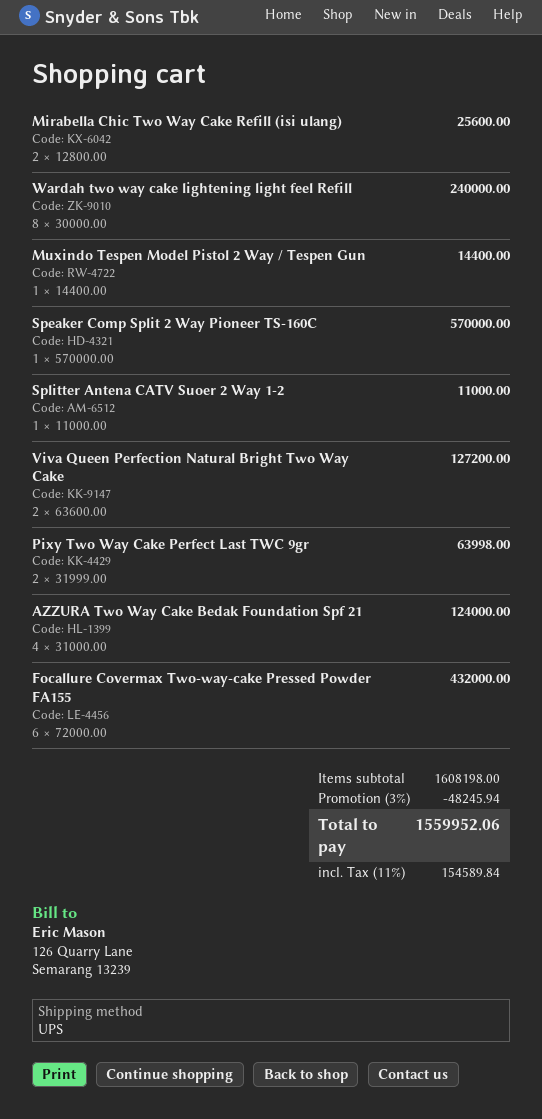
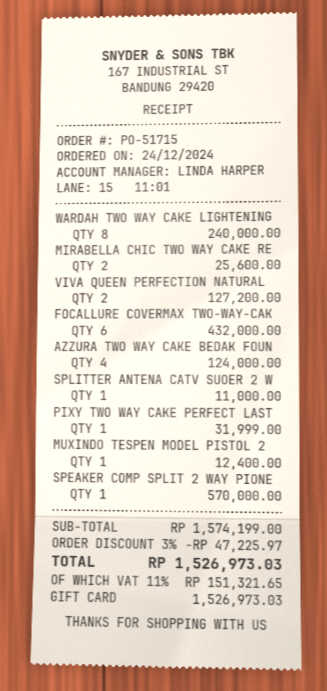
Muxindo Tespen Model Pistol 2 Way / Tespen Gun: 1 for 14400.00 -> 1 for 12400.00
Pixy Two Way Cake Perfect Last TWC 9gr: 2 for 63998.00 -> 1 for 31999.00
subtotal: 1608198.00 -> 1574199.00
discount: 3% = 48245.94 -> 3% = 47225.97
tax: 11% = 154589.84 -> 11% = 151321.65
total: 1559952.06 -> 1526973.03

